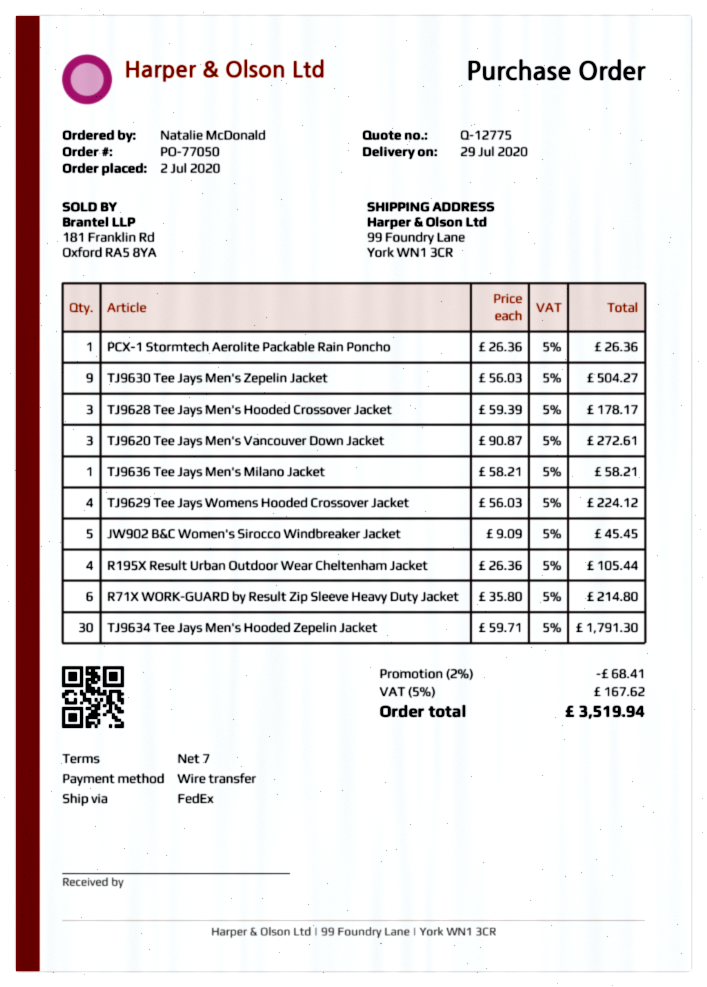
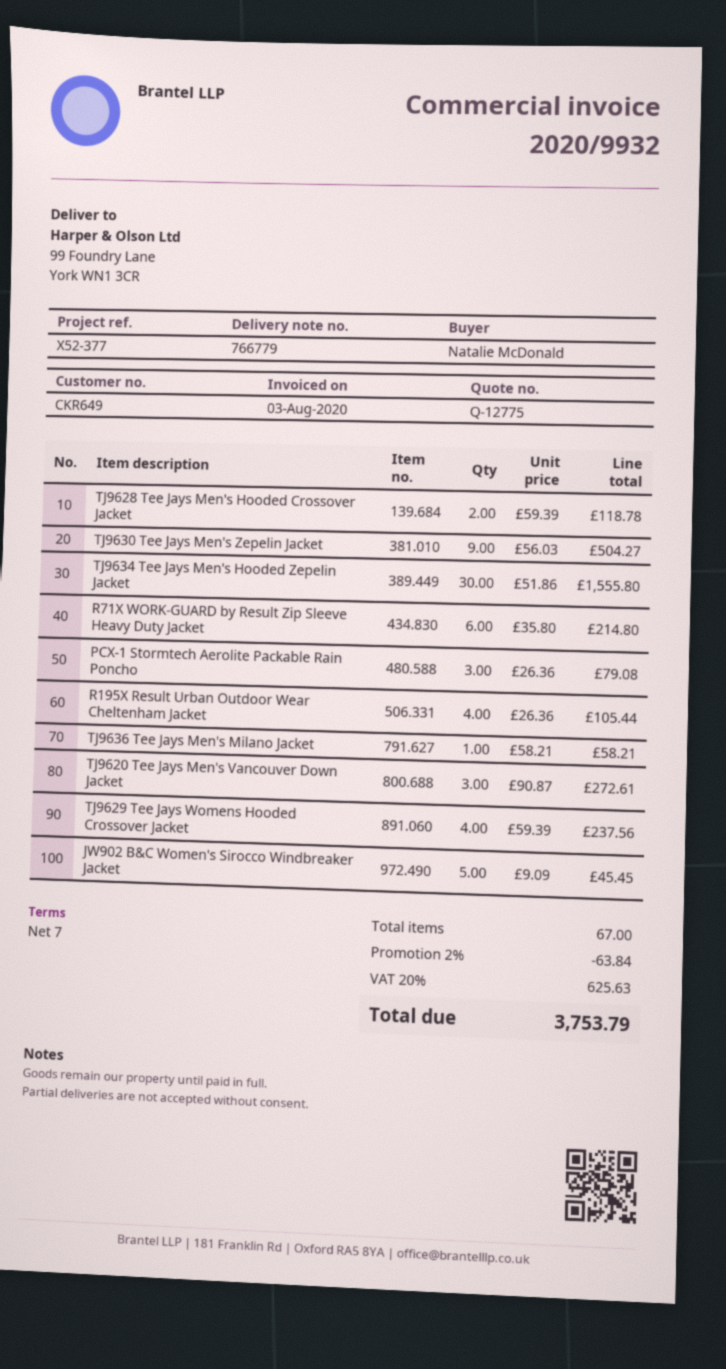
PCX-1 Stormtech Aerolite Packable Rain Poncho: 1 x 26.36 = 26.36 -> 3 x 26.36 = 79.08
TJ9628 Tee Jays Men's Hooded Crossover Jacket: 3 x 59.39 = 178.17 -> 2 x 59.39 = 118.78
TJ9629 Tee Jays Womens Hooded Crossover Jacket: 4 x 56.03 = 224.12 -> 4 x 59.39 = 237.56
TJ9634 Tee Jays Men's Hooded Zepelin Jacket: 30 x 59.71 = 1791.30 -> 30 x 51.86 = 1555.80
discount: 2% = 68.41 -> 2% = 63.84
tax: 5% = 167.62 -> 20% = 625.63
total: 3519.94 -> 3753.79

